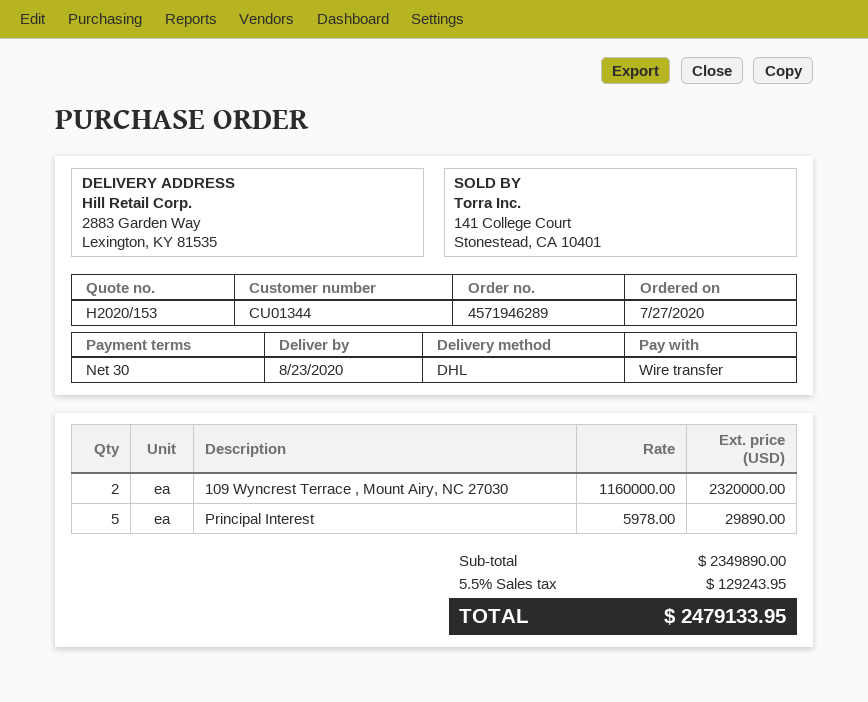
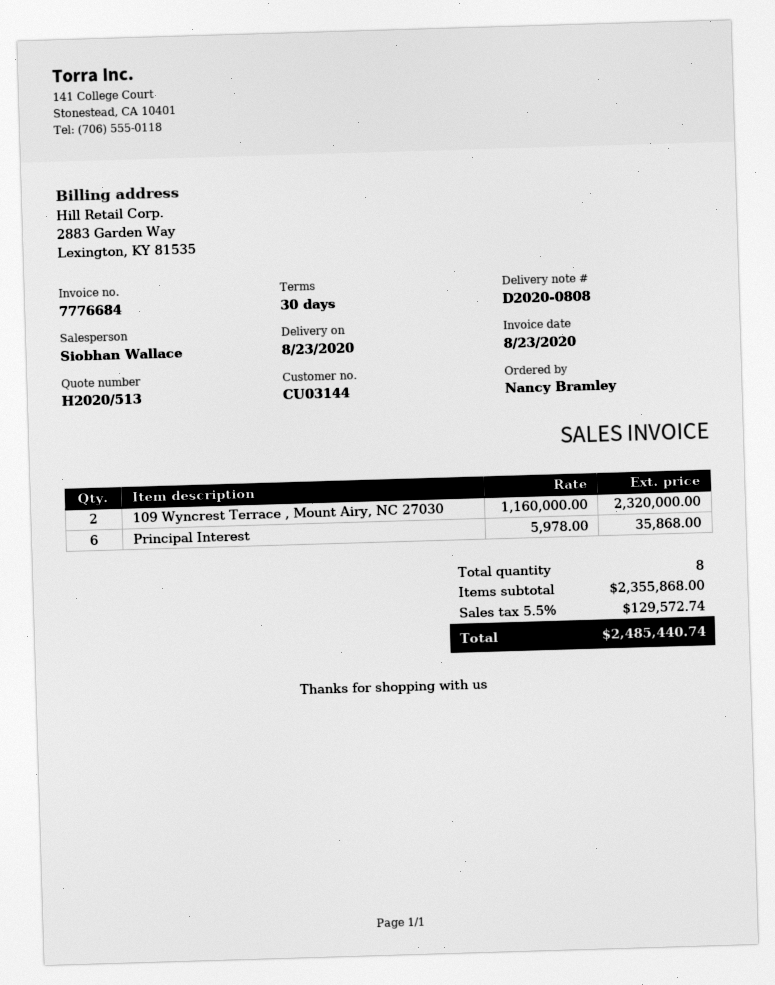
quote number: H2020/153 -> H2020/513
customer number: CU01344 -> CU03144
Principal Interest: 5 x 5978.00 = 29890.00 -> 6 x 5978.00 = 35868.00
subtotal: 2349890.00 -> 2355868.00
tax: 5.5% = 129243.95 -> 5.5% = 129572.74
total: 2479133.95 -> 2485440.74

